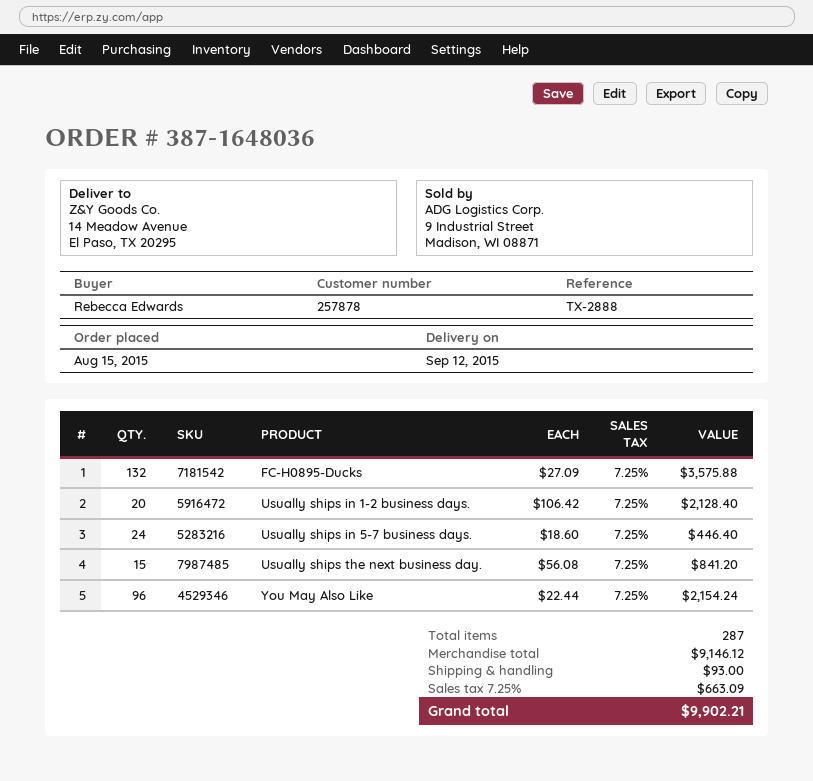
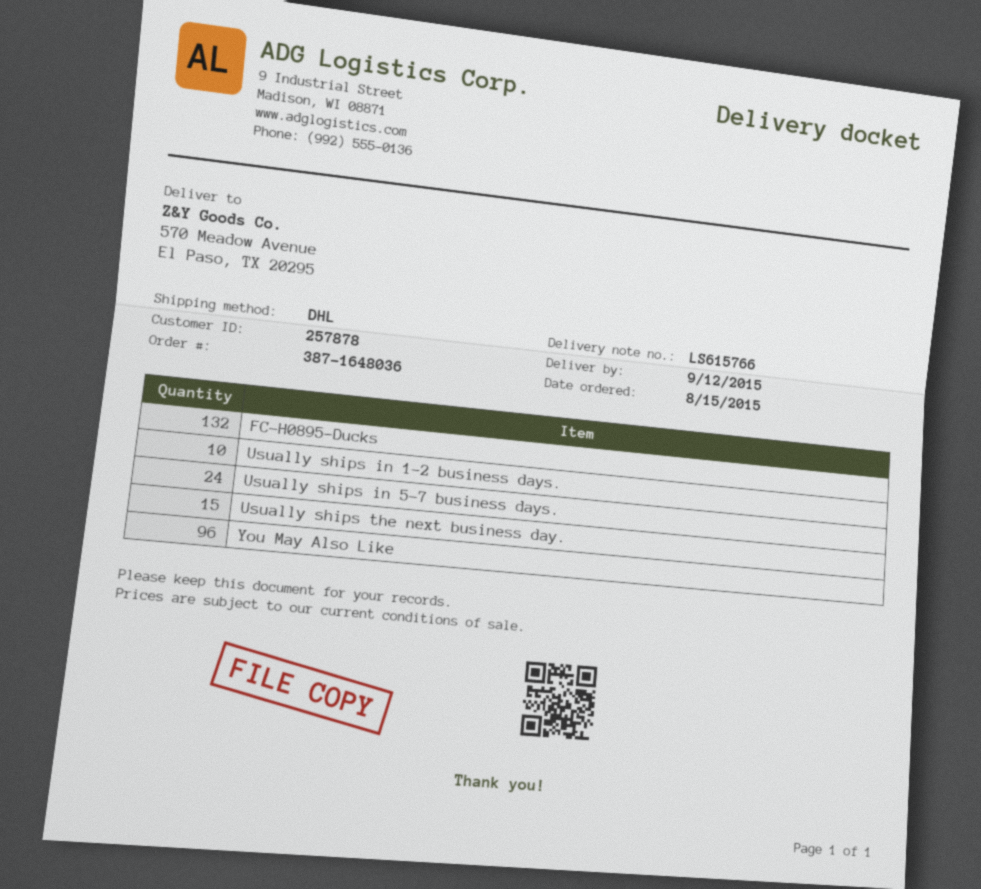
ship to: 14 Meadow Avenue, El Paso, TX 20295 -> 570 Meadow Avenue, El Paso, TX 20295
Usually ships in 1-2 business days.: 20 -> 10

